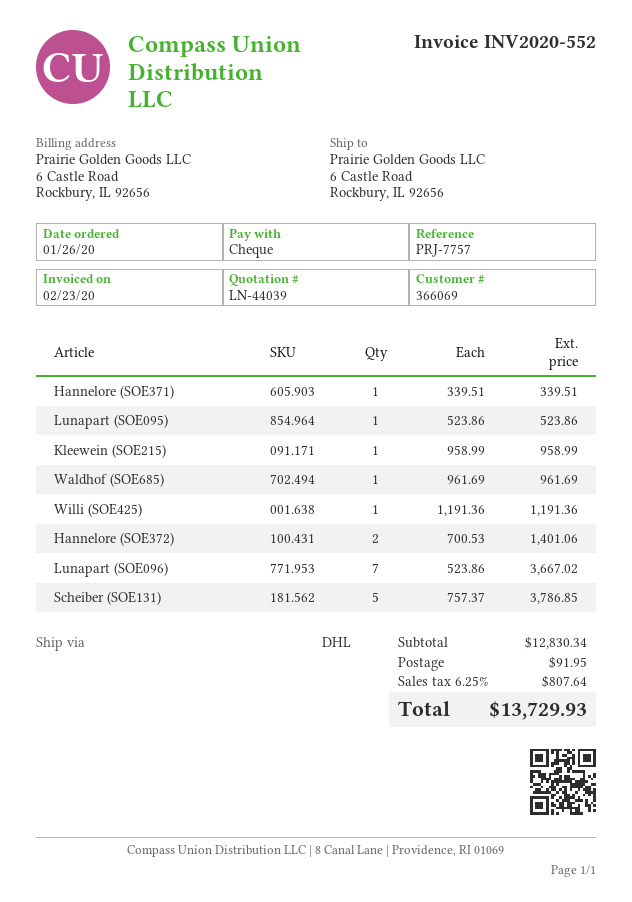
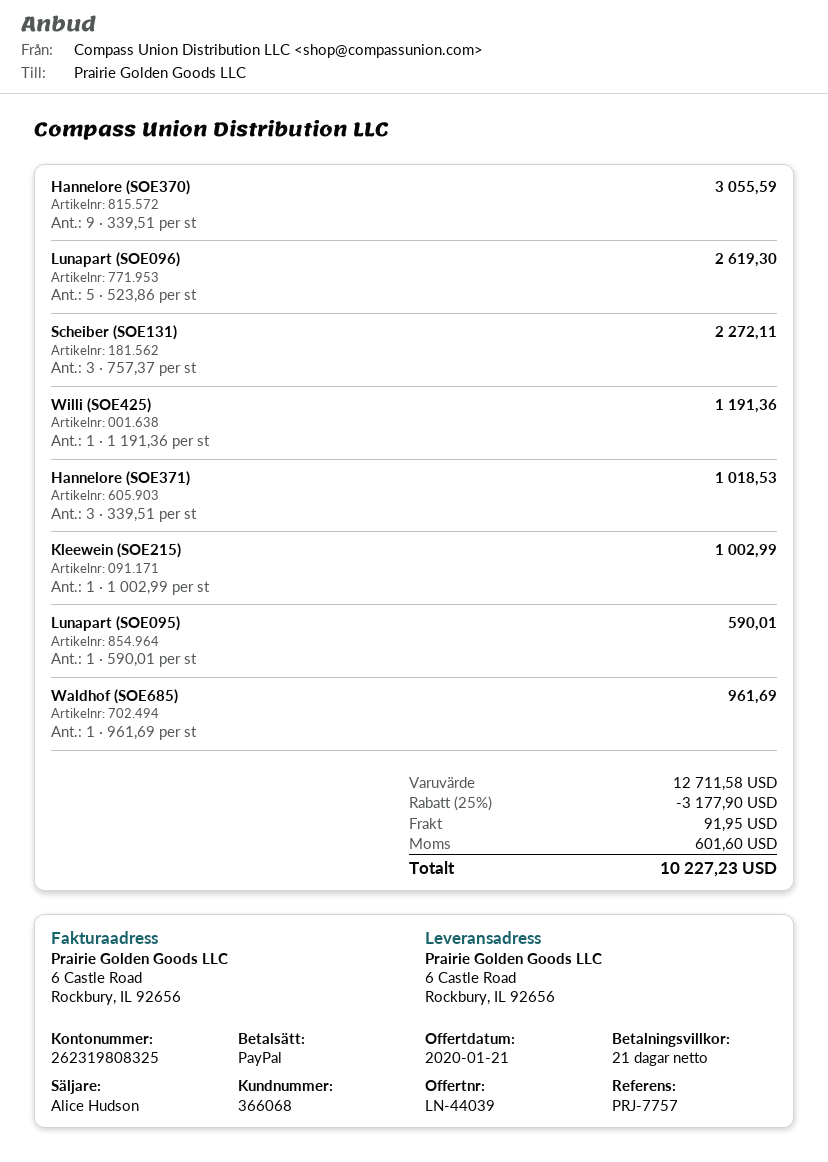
customer number: 366069 -> 366068
payment method: cheque -> PayPal
Hannelore (SOE371): 1 x 339.51 = 339.51 -> 3 x 339.51 = 1018.53
Lunapart (SOE095): 1 x 523.86 = 523.86 -> 1 x 590.01 = 590.01
Kleewein (SOE215): 1 x 958.99 = 958.99 -> 1 x 1002.99 = 1002.99
Hannelore (SOE372): 2 x 700.53 = 1401.06 -> none
Lunapart (SOE096): 7 x 523.86 = 3667.02 -> 5 x 523.86 = 2619.30
Scheiber (SOE131): 5 x 757.37 = 3786.85 -> 3 x 757.37 = 2272.11
Hannelore (SOE370): none -> 9 x 339.51 = 3055.59
subtotal: 12830.34 -> 12711.58
discount: none -> 25% = 3177.90
tax: 807.64 -> 601.60
total: 13729.93 -> 10227.23

